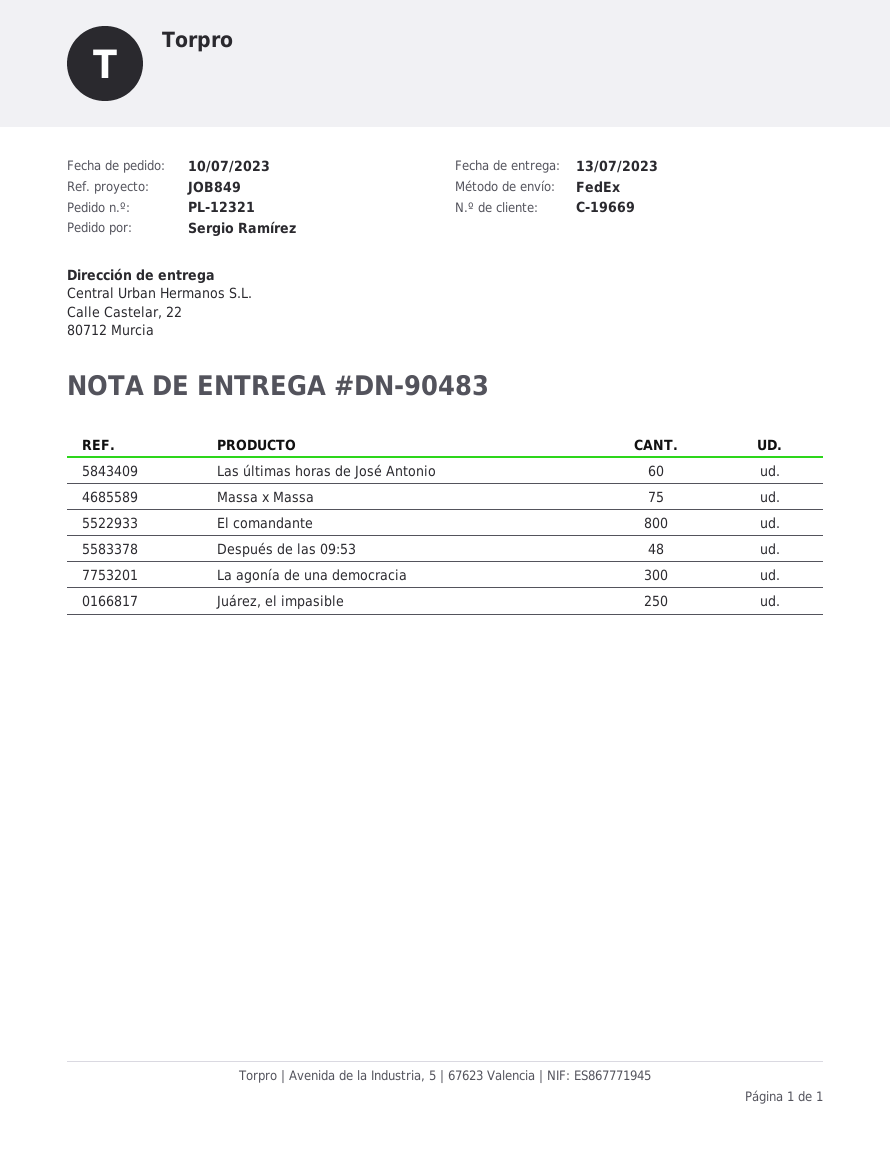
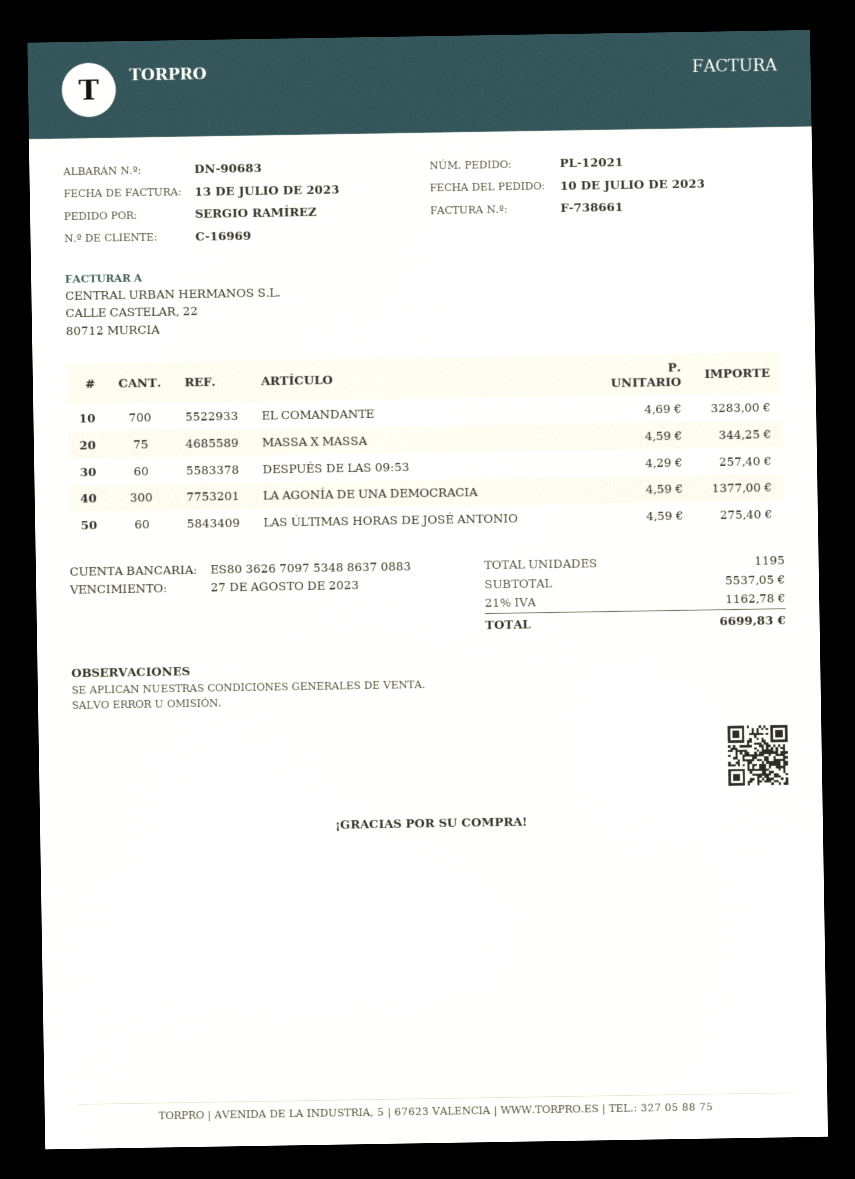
order number: PL-12321 -> PL-12021
delivery note number: DN-90483 -> DN-90683
customer number: C-19669 -> C-16969
El comandante: 800 -> 700
Después de las 09:53: 48 -> 60
Juárez, el impasible: 250 -> none

